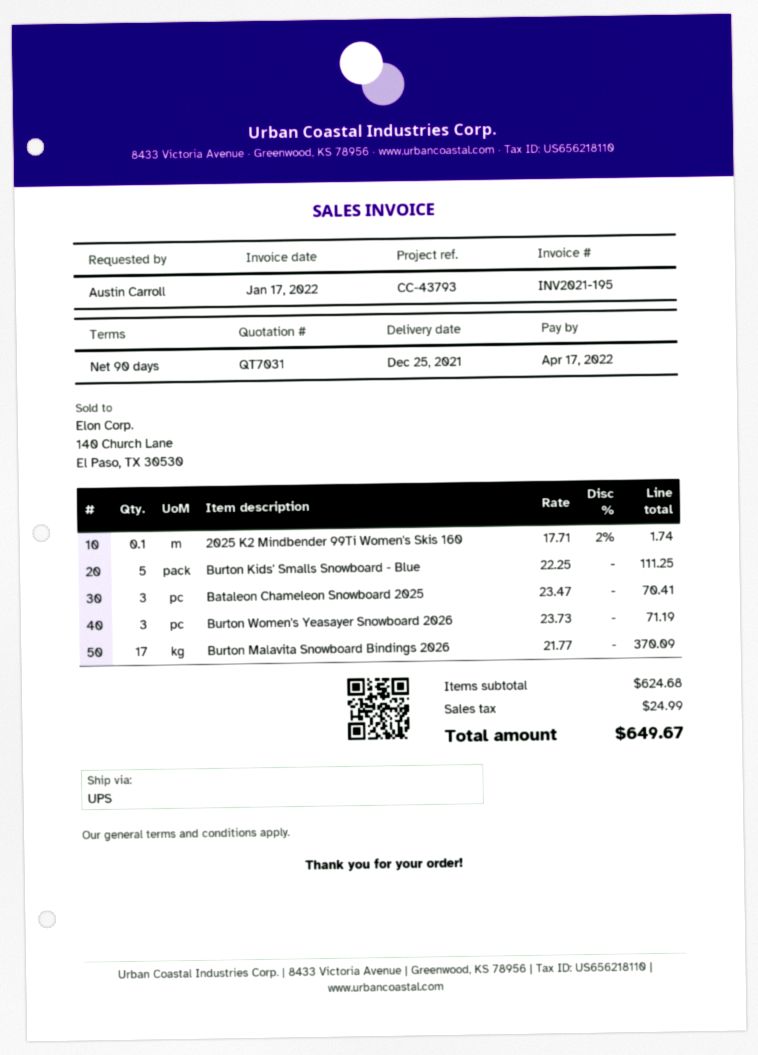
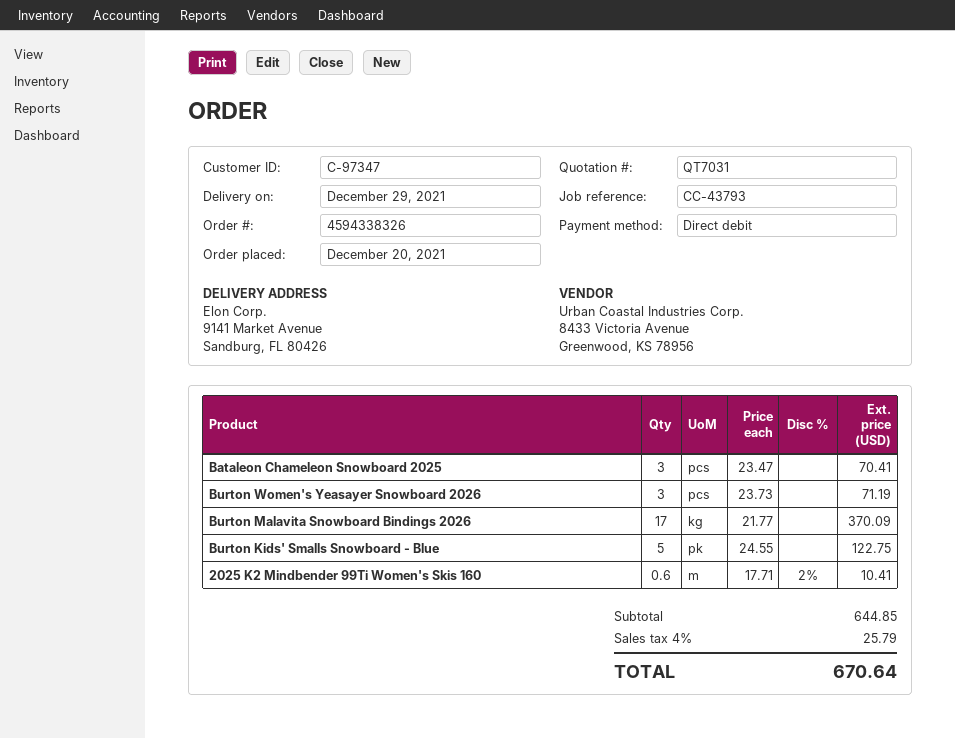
delivery date: 2021-12-25 -> 2021-12-29
2025 K2 Mindbender 99Ti Women's Skis 160: 0.1 x 17.71 - 2% = 1.74 -> 0.6 x 17.71 - 2% = 10.41
Burton Kids' Smalls Snowboard - Blue: 5 x 22.25 = 111.25 -> 5 x 24.55 = 122.75
subtotal: 624.68 -> 644.85
tax: 24.99 -> 25.79
total: 649.67 -> 670.64

